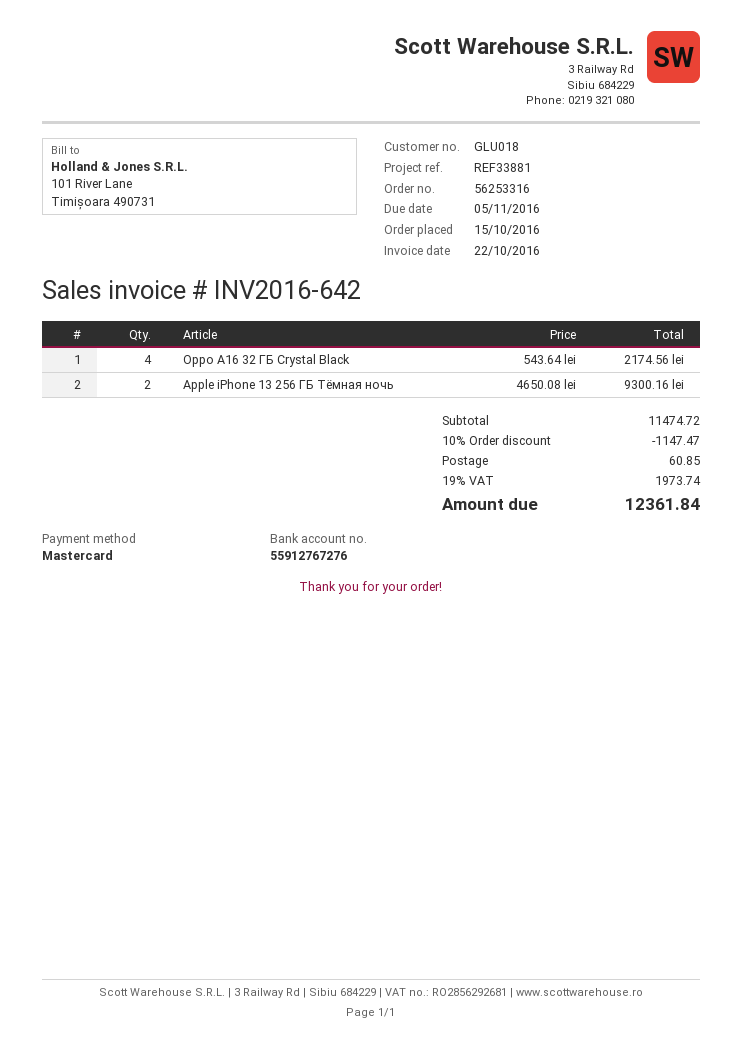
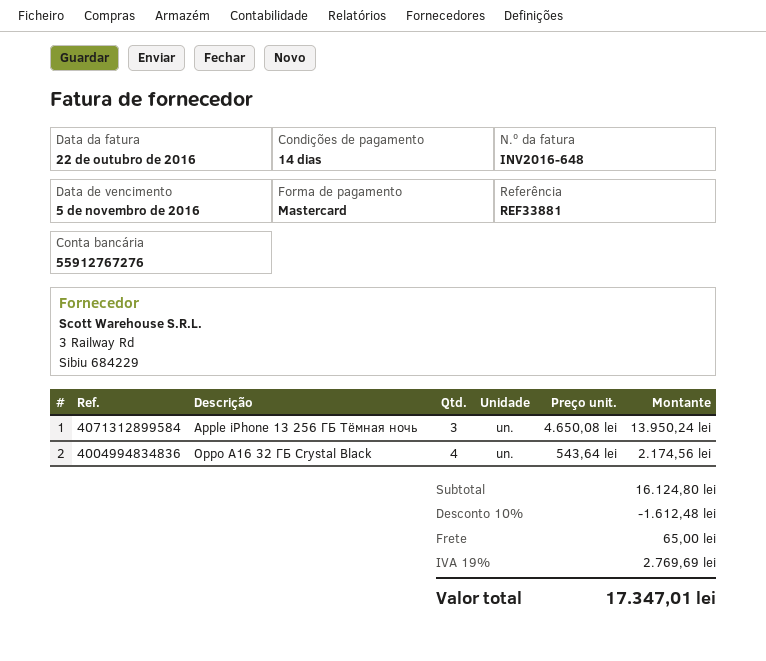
invoice number: INV2016-642 -> INV2016-648
Apple iPhone 13 256 ГБ Тёмная ночь: 2 x 4650.08 = 9300.16 -> 3 x 4650.08 = 13950.24
subtotal: 11474.72 -> 16124.80
discount: 10% = 1147.47 -> 10% = 1612.48
shipping: 60.85 -> 65.00
tax: 19% = 1973.74 -> 19% = 2769.69
total: 12361.84 -> 17347.01

